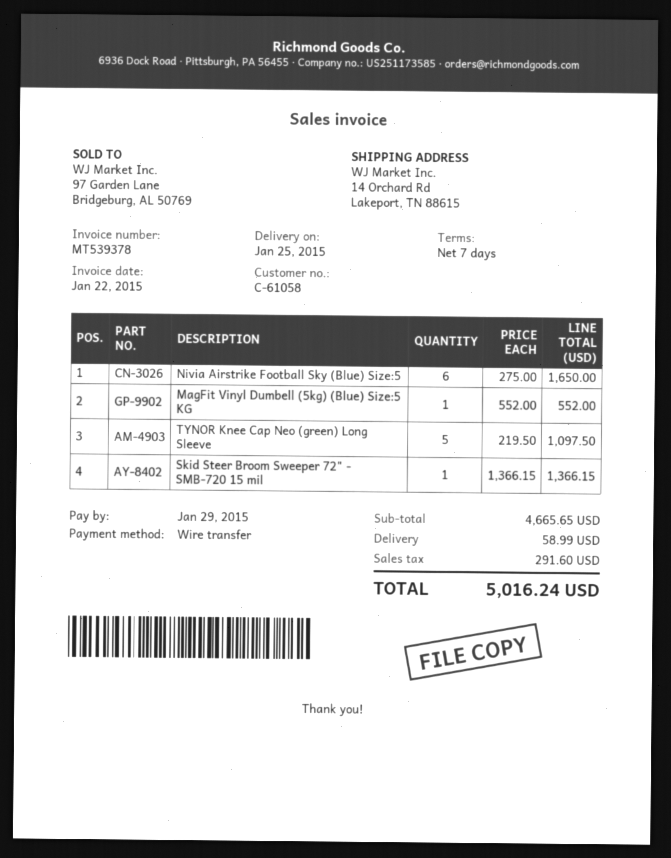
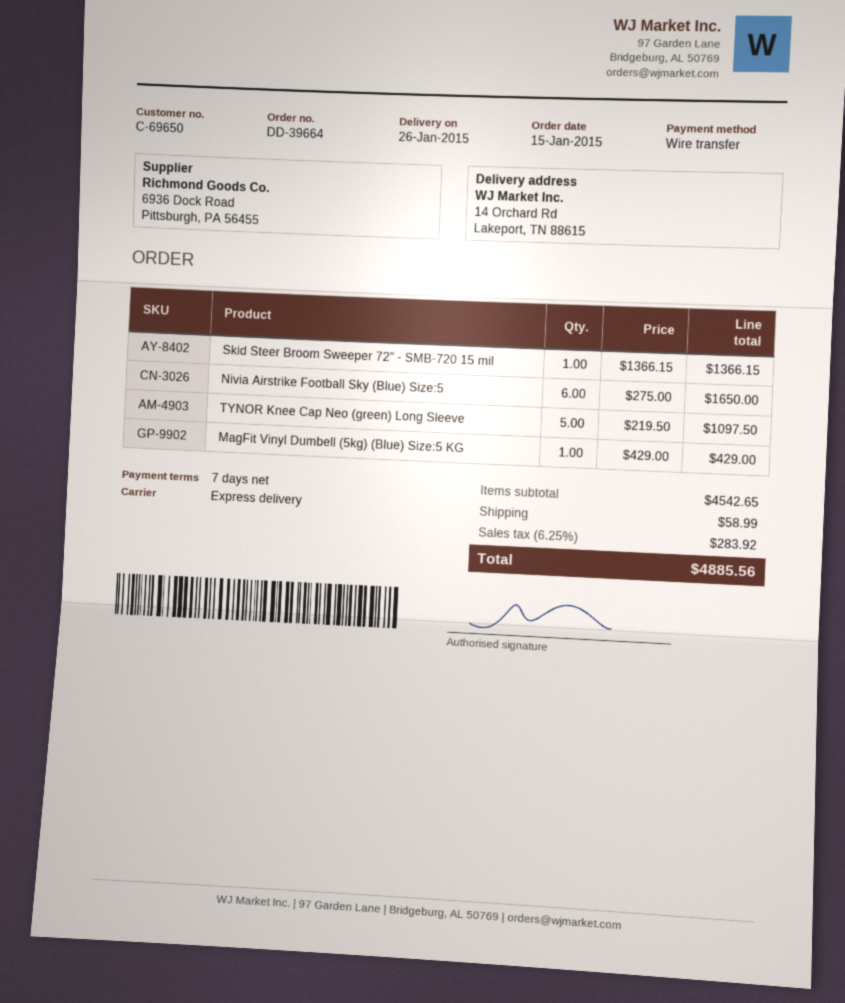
delivery date: 2015-01-25 -> 2015-01-26
customer number: C-61058 -> C-69650
MagFit Vinyl Dumbell (5kg) (Blue) Size:5 KG: 1 x 552.00 = 552.00 -> 1 x 429.00 = 429.00
subtotal: 4665.65 -> 4542.65
tax: 291.60 -> 283.92
total: 5016.24 -> 4885.56

